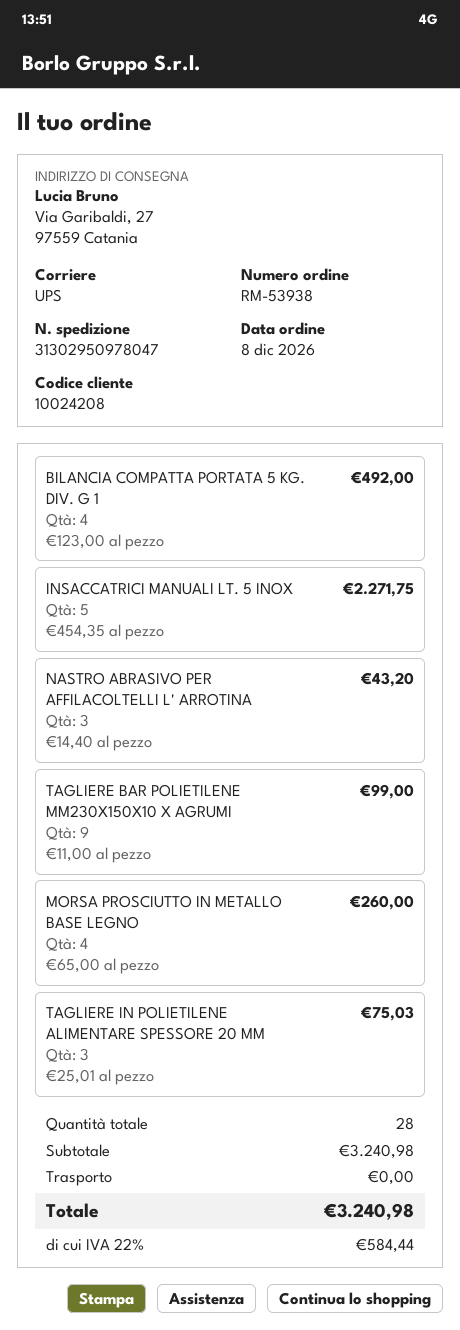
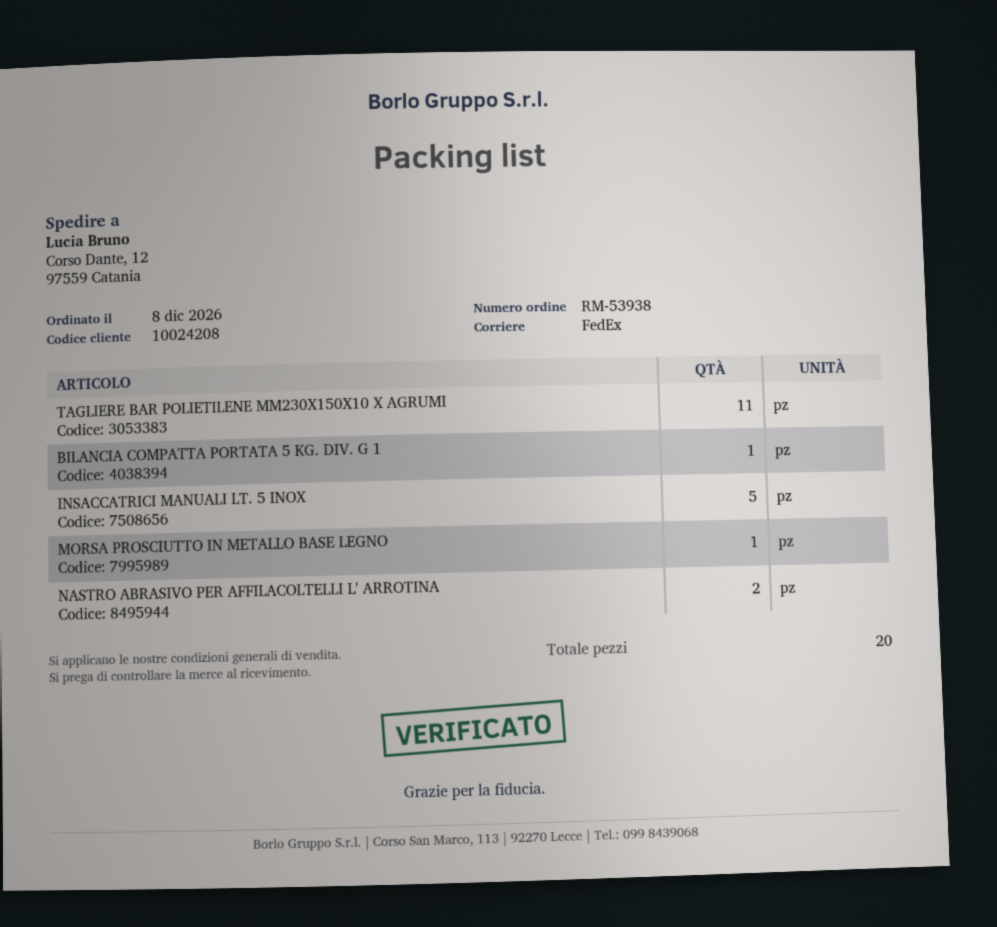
shipping method: UPS -> FedEx
ship to: Via Garibaldi, 27, 97559 Catania -> Corso Dante, 12, 97559 Catania
BILANCIA COMPATTA PORTATA 5 KG. DIV. G 1: 4 -> 1
NASTRO ABRASIVO PER AFFILACOLTELLI L' ARROTINA: 3 -> 2
TAGLIERE BAR POLIETILENE MM230X150X10 X AGRUMI: 9 -> 11
MORSA PROSCIUTTO IN METALLO BASE LEGNO: 4 -> 1
TAGLIERE IN POLIETILENE ALIMENTARE SPESSORE 20 MM: 3 -> none
total quantity: 28 -> 20

